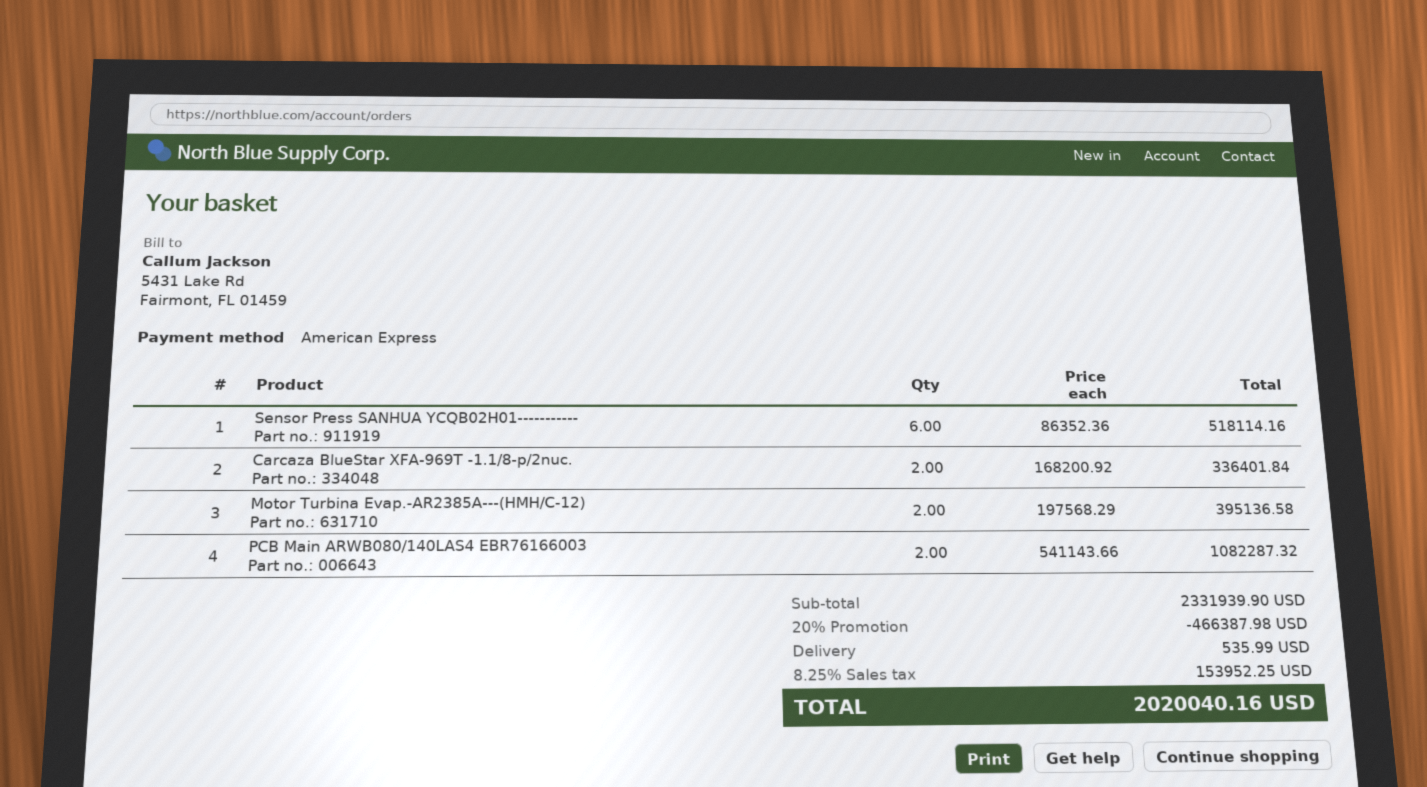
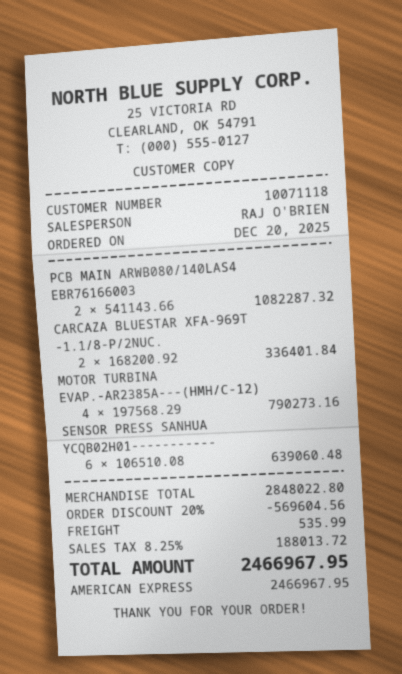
Sensor Press SANHUA YCQB02H01-----------: 6 x 86352.36 = 518114.16 -> 6 x 106510.08 = 639060.48
Motor Turbina Evap.-AR2385A---(HMH/C-12): 2 x 197568.29 = 395136.58 -> 4 x 197568.29 = 790273.16
subtotal: 2331939.90 -> 2848022.80
discount: 20% = 466387.98 -> 20% = 569604.56
tax: 8.25% = 153952.25 -> 8.25% = 188013.72
total: 2020040.16 -> 2466967.95

